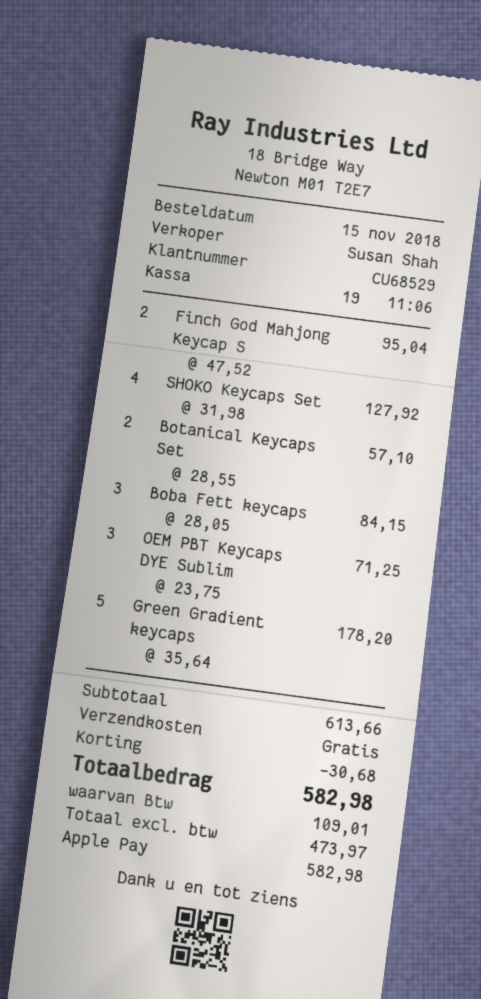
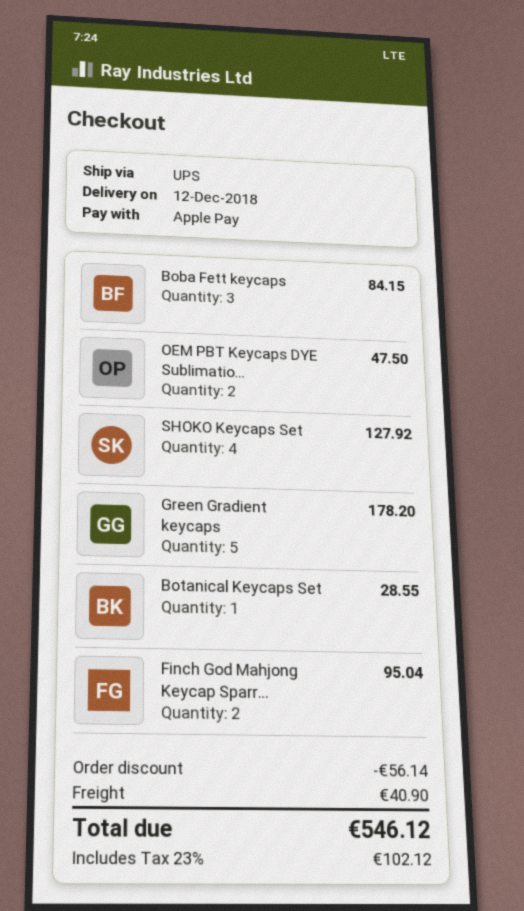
Botanical Keycaps Set: 2 for 57.10 -> 1 for 28.55
OEM PBT Keycaps DYE Sublim: 3 for 71.25 -> 2 for 47.50
discount: 30.68 -> 56.14
shipping: 0.00 -> 40.90
tax: 109.01 -> 102.12
total: 582.98 -> 546.12

